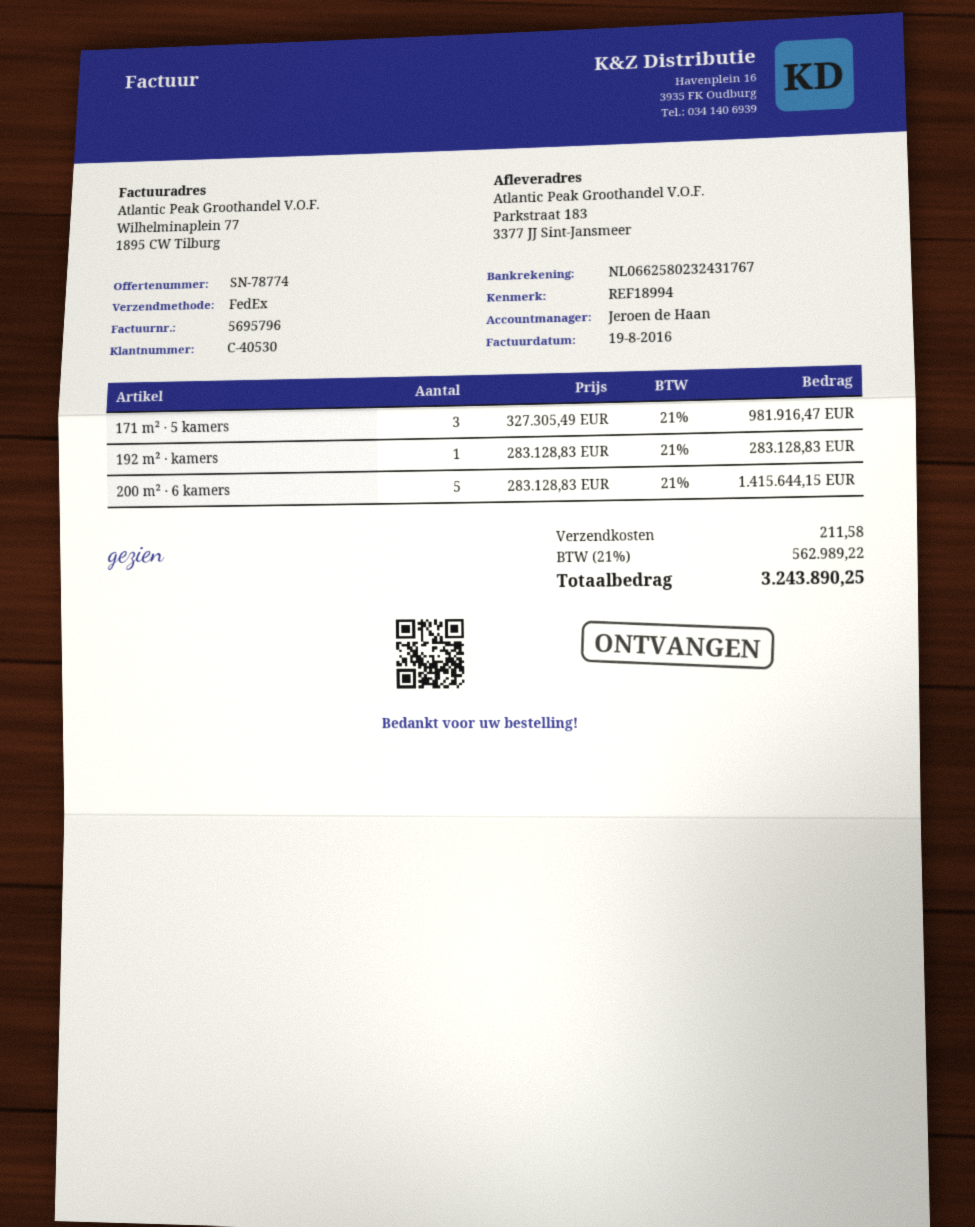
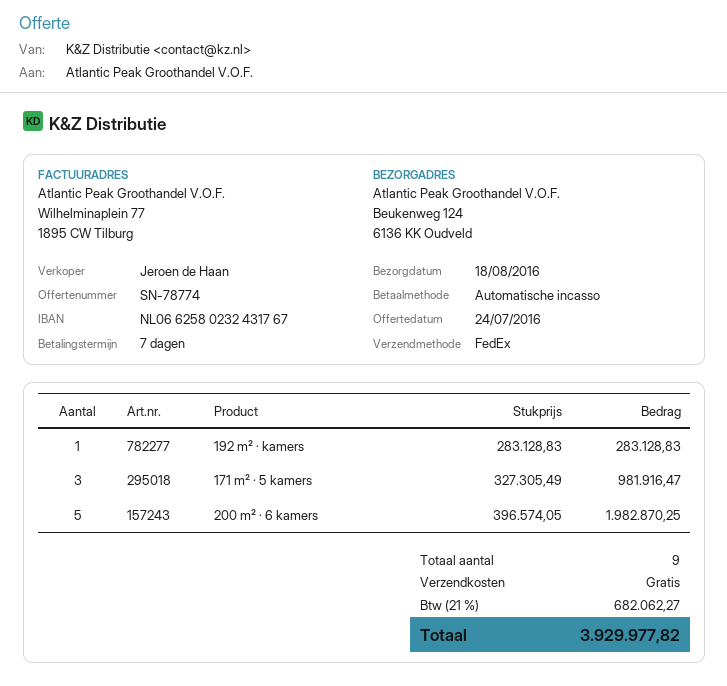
ship to: Parkstraat 183, 3377 JJ Sint-Jansmeer -> Beukenweg 124, 6136 KK Oudveld
200 m² · 6 kamers: 5 x 283128.83 = 1415644.15 -> 5 x 396574.05 = 1982870.25
shipping: 211.58 -> 0.00
tax: 21% = 562989.22 -> 21% = 682062.27
total: 3243890.25 -> 3929977.82

